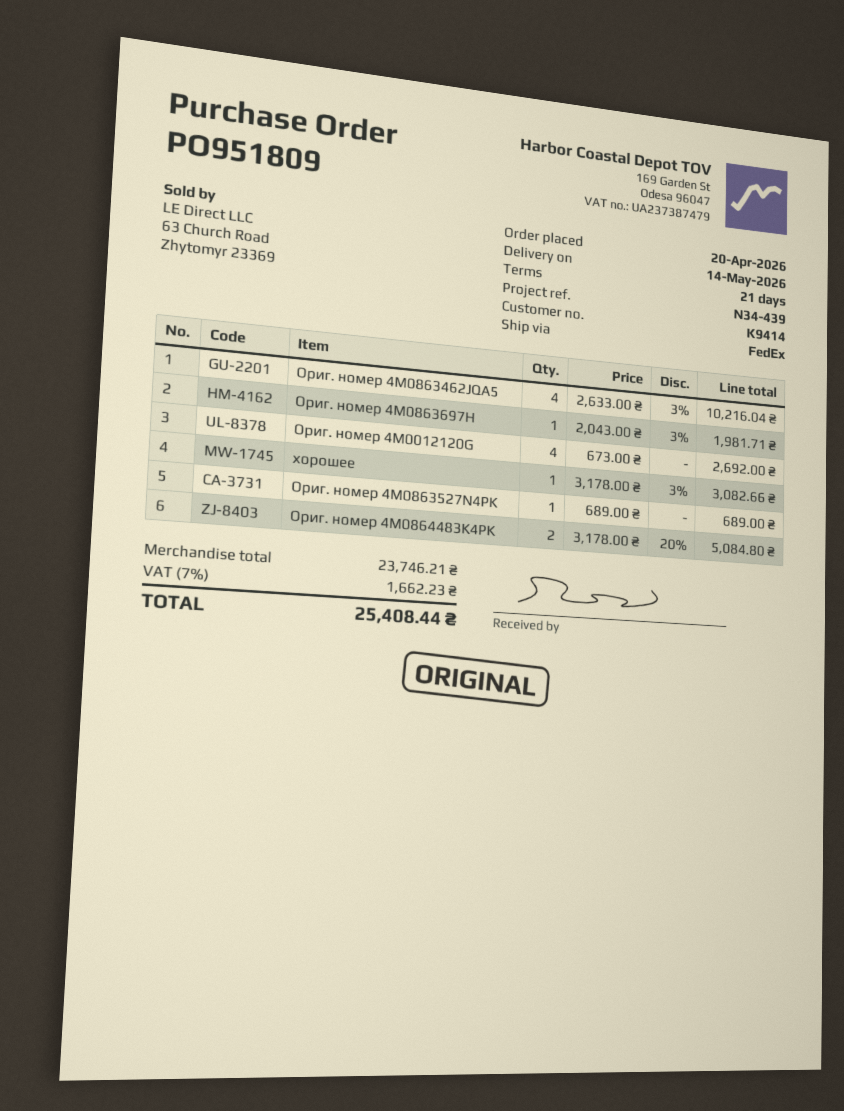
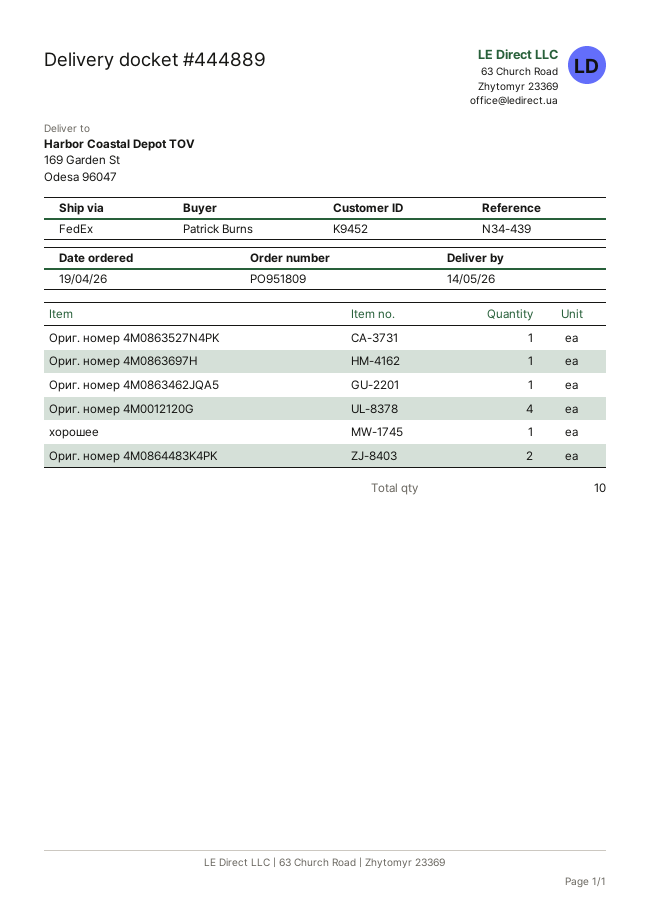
order date: 2026-04-20 -> 2026-04-19
customer number: K9414 -> K9452
Ориг. номер 4M0863462JQA5: 4 -> 1

